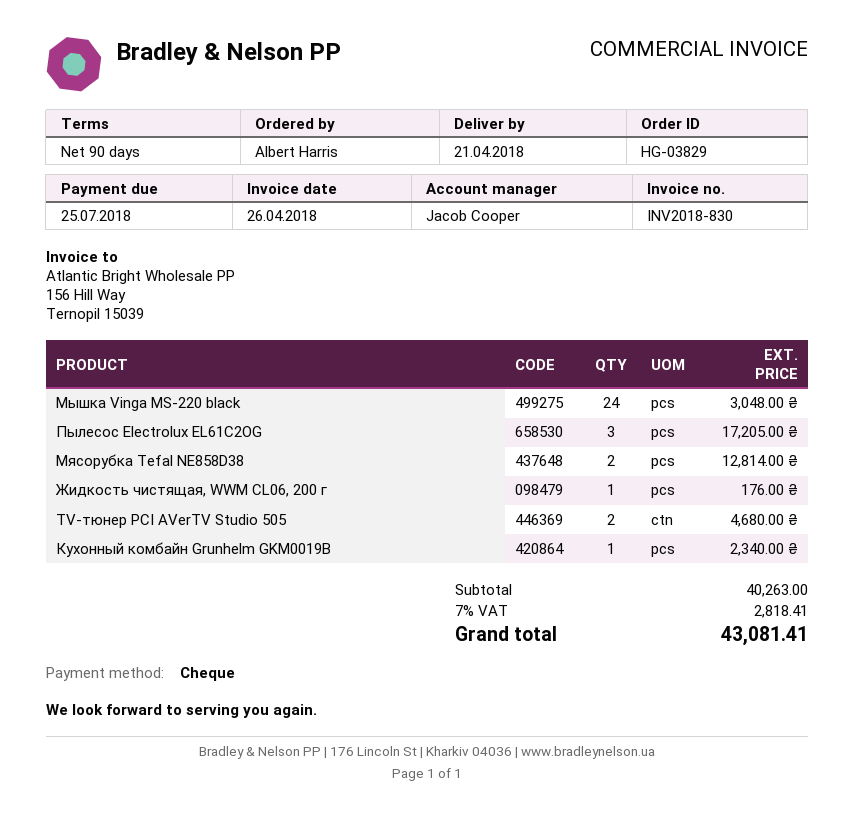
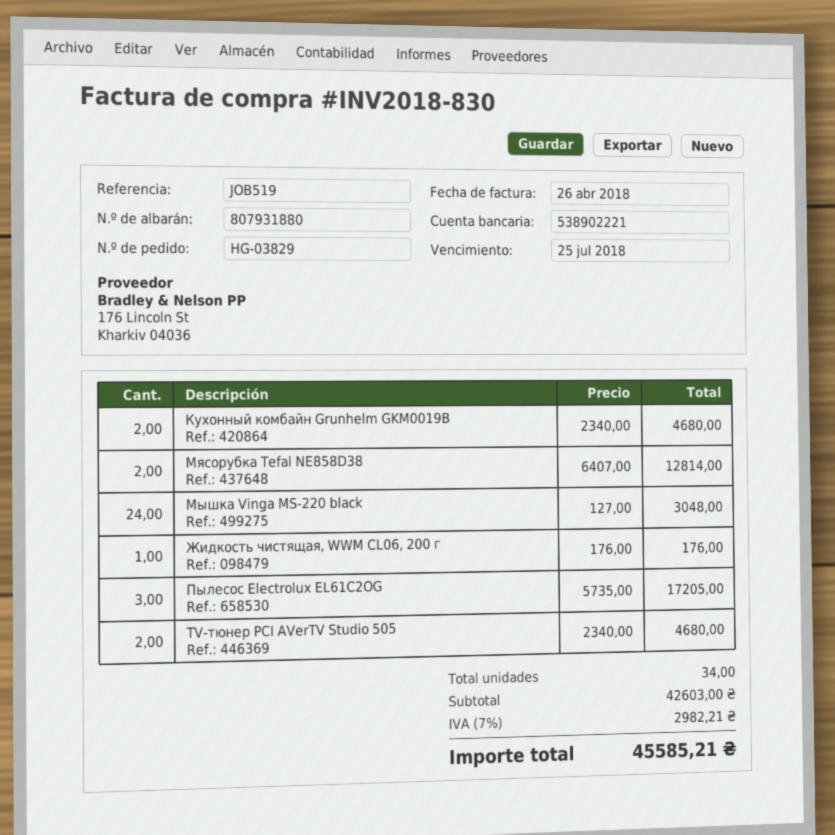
Кухонный комбайн Grunhelm GKM0019B: 1 for 2340.00 -> 2 for 4680.00
subtotal: 40263.00 -> 42603.00
tax: 7% = 2818.41 -> 7% = 2982.21
total: 43081.41 -> 45585.21

